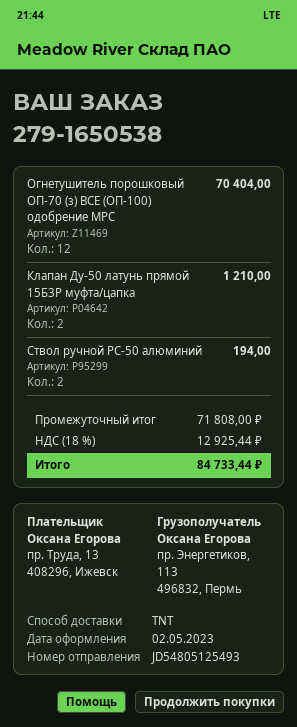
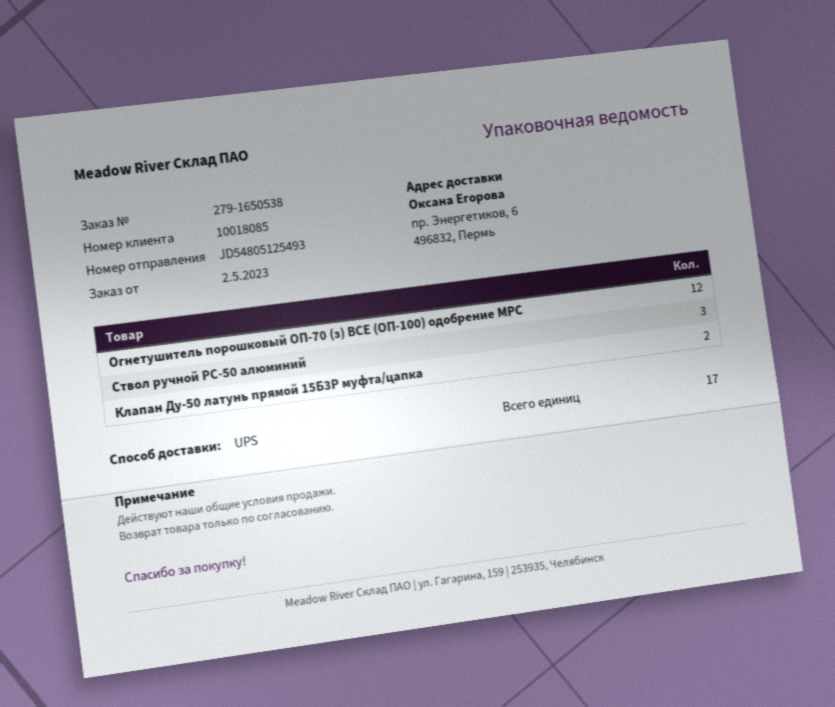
shipping method: TNT -> UPS
ship to: пр. Энергетиков, 113, 496832, Пермь -> пр. Энергетиков, 6, 496832, Пермь
Ствол ручной РС-50 алюминий: 2 -> 3

